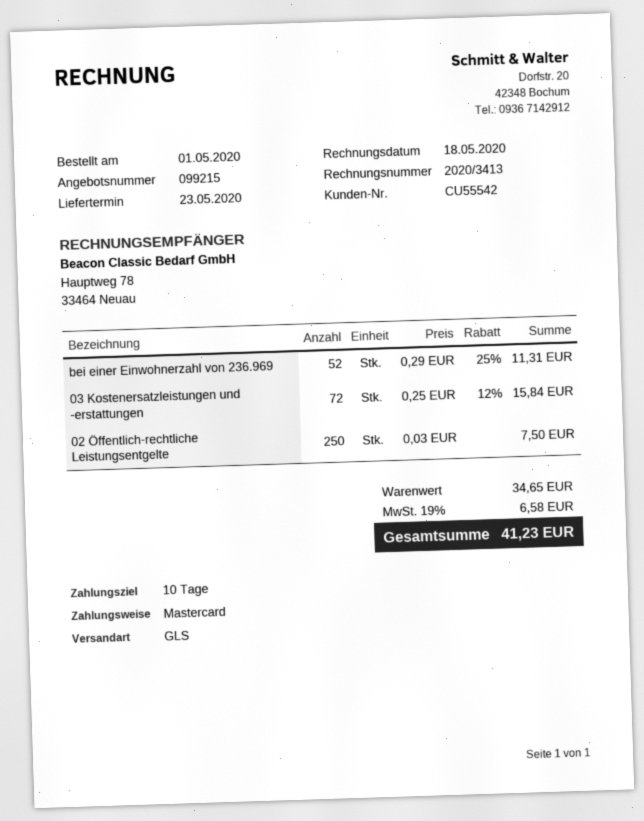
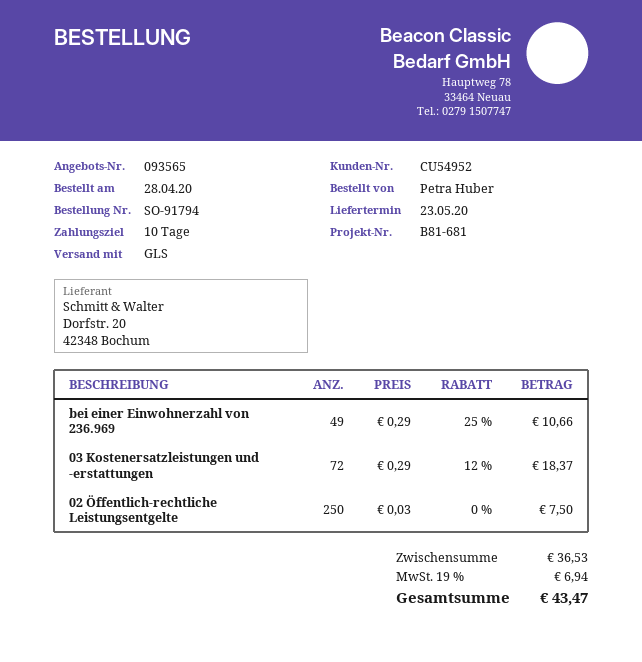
quote number: 099215 -> 093565
order date: 2020-05-01 -> 2020-04-28
customer number: CU55542 -> CU54952
bei einer Einwohnerzahl von 236.969: 52 x 0.29 - 25% = 11.31 -> 49 x 0.29 - 25% = 10.66
03 Kostenersatzleistungen und -erstattungen: 72 x 0.25 - 12% = 15.84 -> 72 x 0.29 - 12% = 18.37
subtotal: 34.65 -> 36.53
tax: 19% = 6.58 -> 19% = 6.94
total: 41.23 -> 43.47

